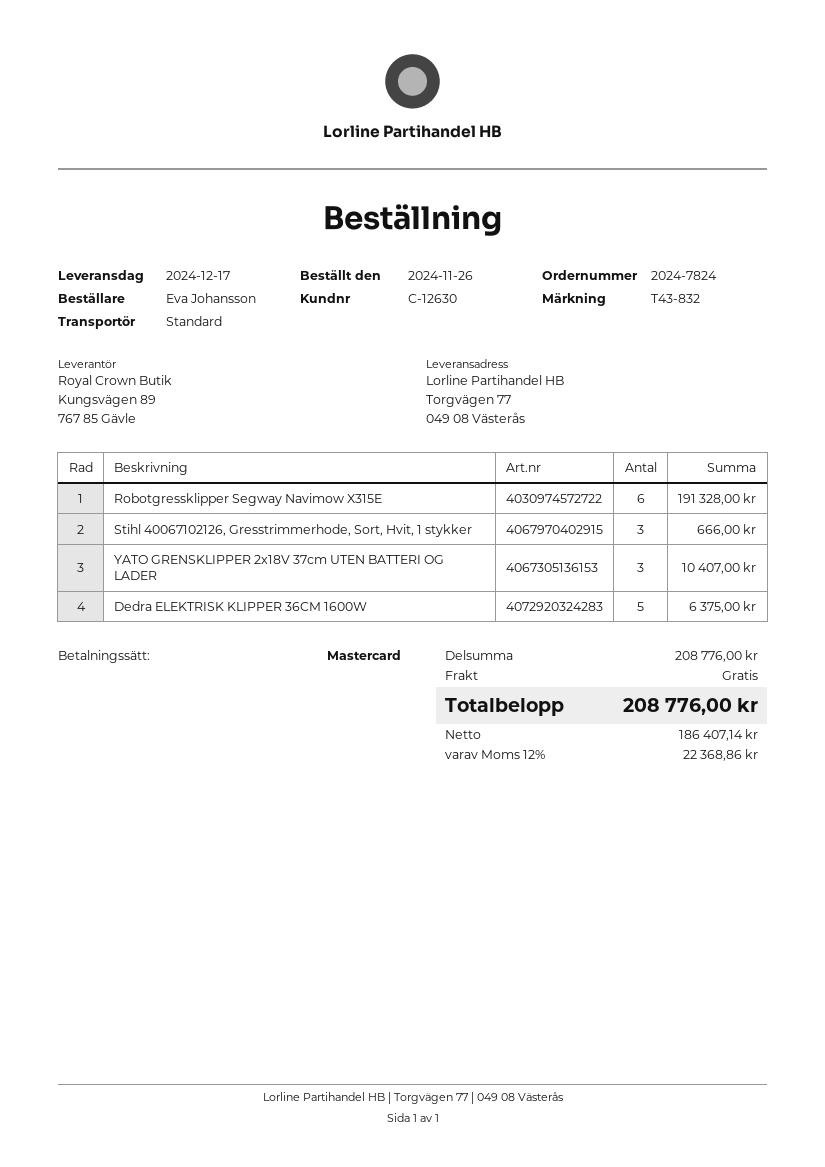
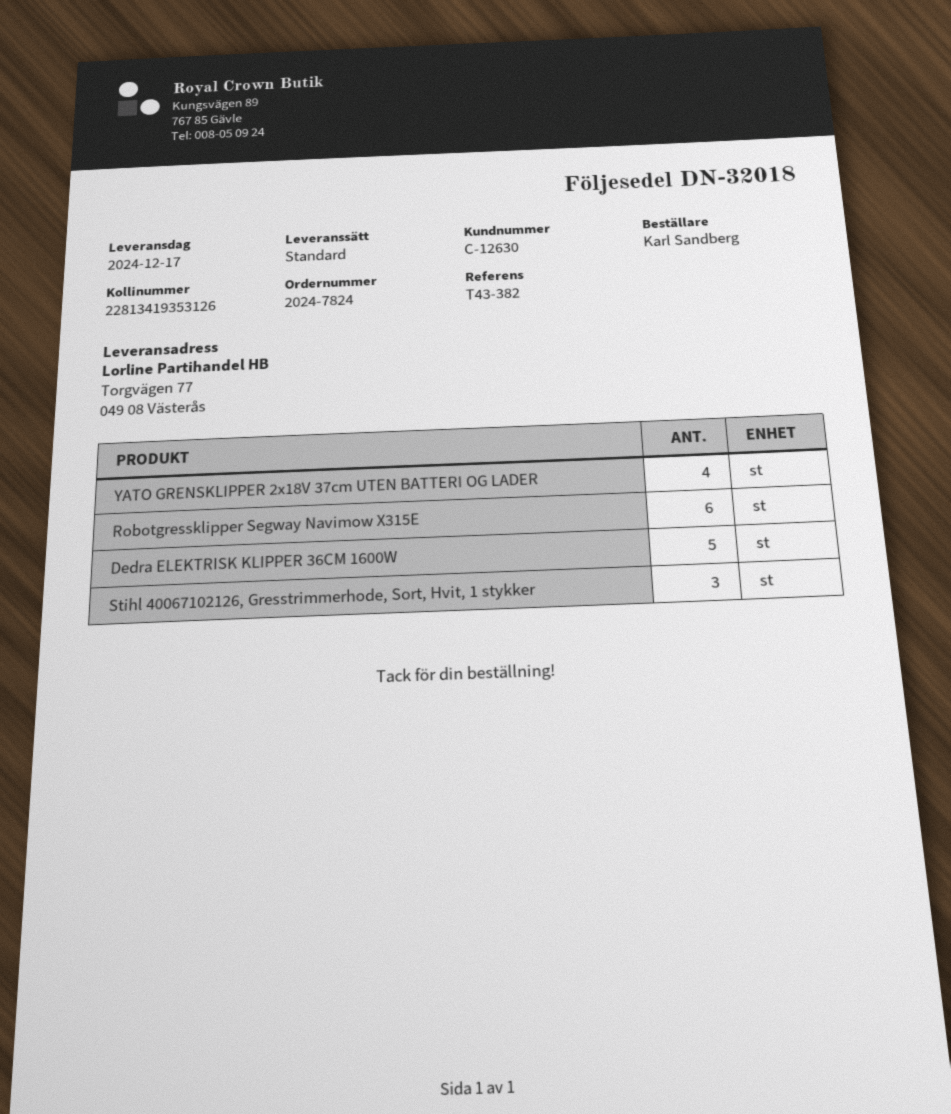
reference: T43-832 -> T43-382
ordered by: Eva Johansson -> Karl Sandberg
YATO GRENSKLIPPER 2x18V 37cm UTEN BATTERI OG LADER: 3 -> 4

